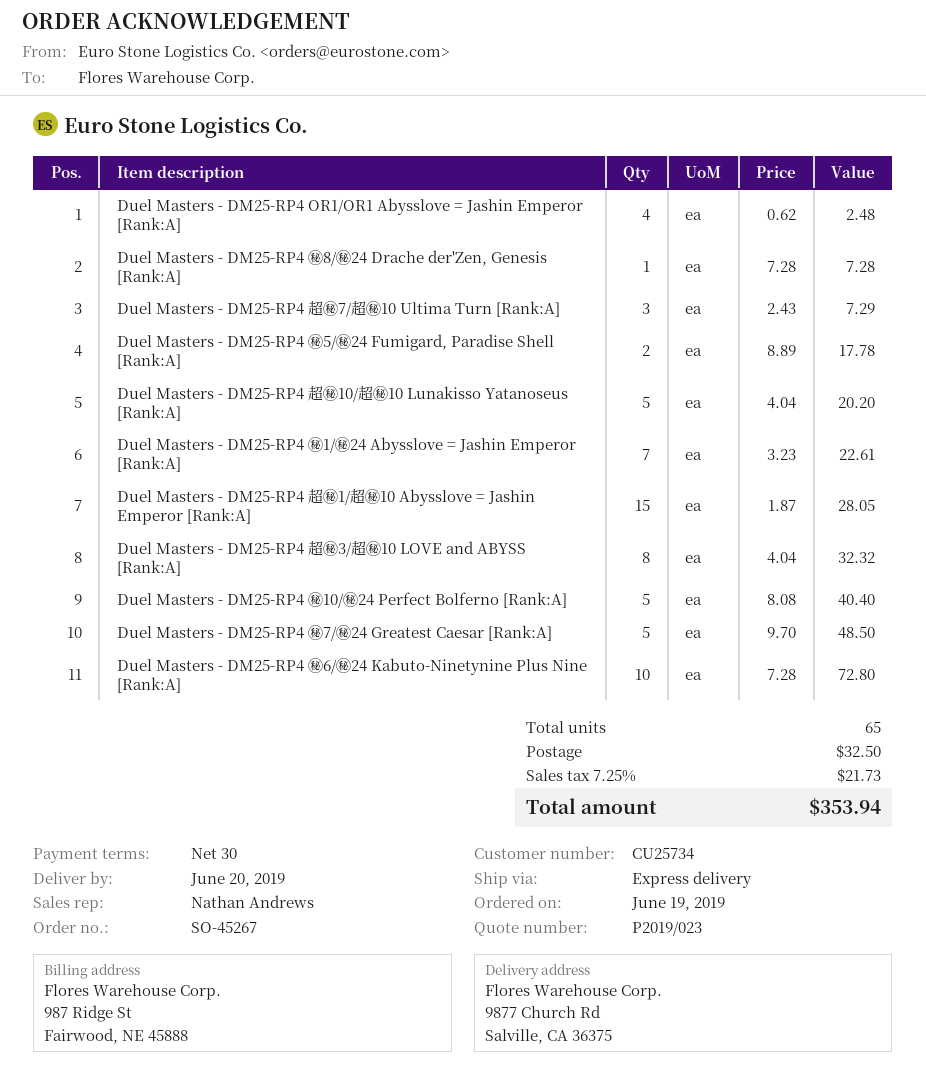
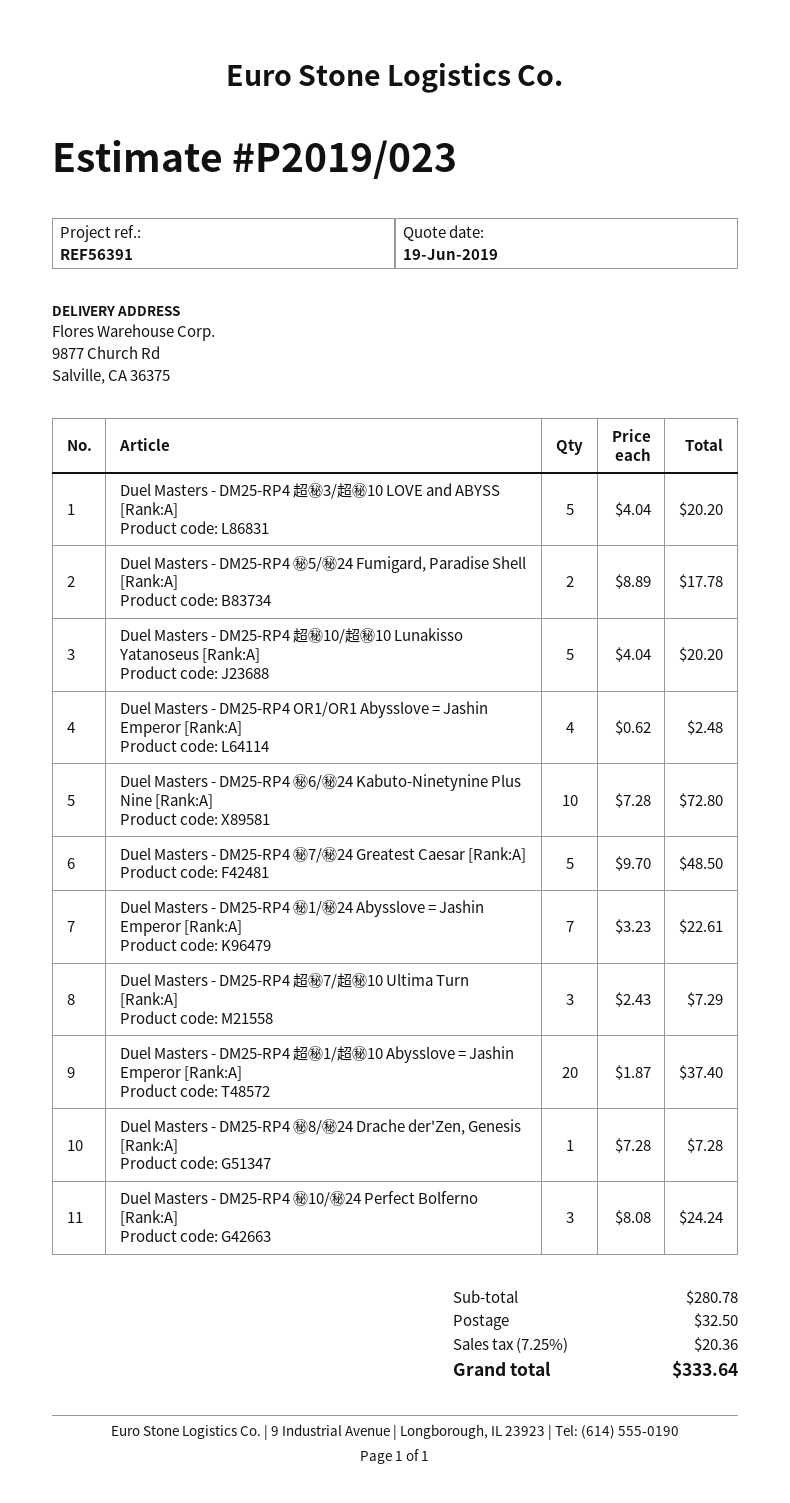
Duel Masters - DM25-RP4 超㊙1/超㊙10 Abysslove = Jashin Emperor [Rank:A]: 15 x 1.87 = 28.05 -> 20 x 1.87 = 37.40
Duel Masters - DM25-RP4 超㊙3/超㊙10 LOVE and ABYSS [Rank:A]: 8 x 4.04 = 32.32 -> 5 x 4.04 = 20.20
Duel Masters - DM25-RP4 ㊙10/㊙24 Perfect Bolferno [Rank:A]: 5 x 8.08 = 40.40 -> 3 x 8.08 = 24.24
tax: 7.25% = 21.73 -> 7.25% = 20.36
total: 353.94 -> 333.64

